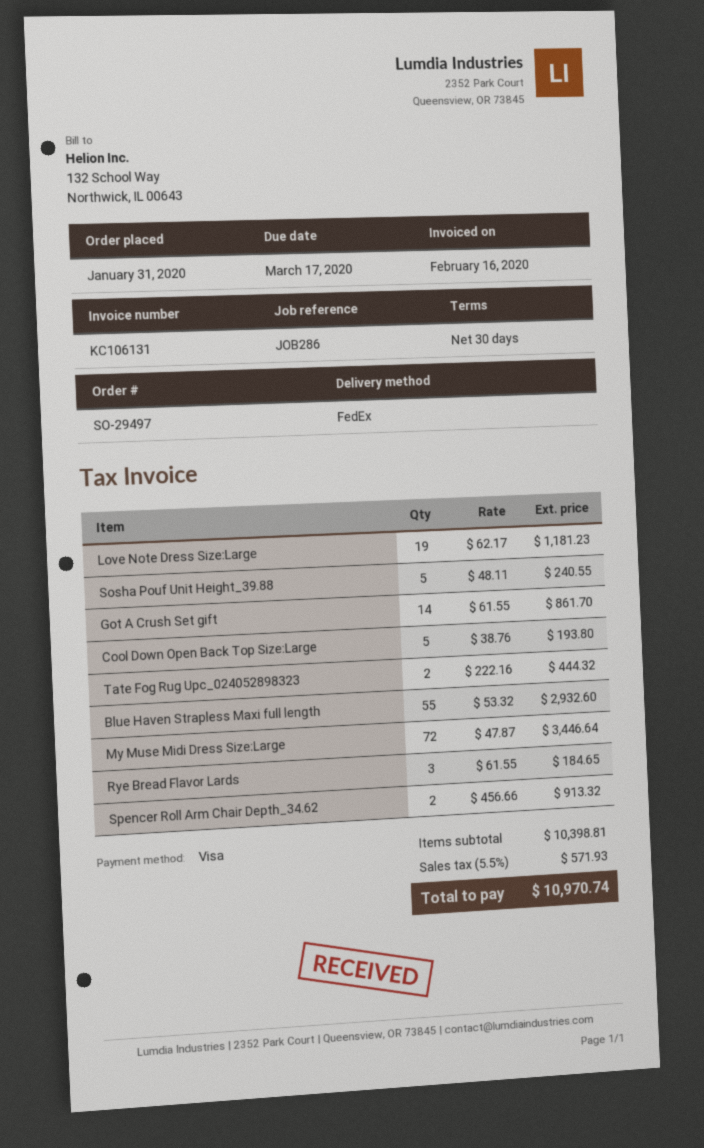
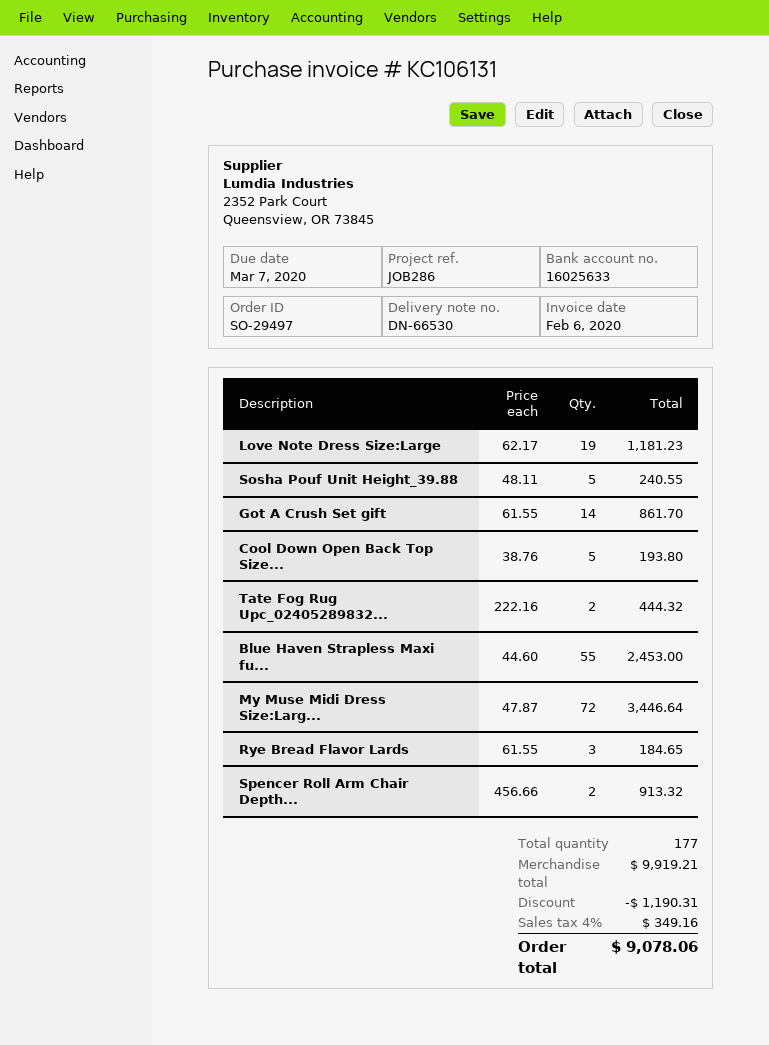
invoice date: 2020-02-16 -> 2020-02-06
due date: 2020-03-17 -> 2020-03-07
Blue Haven Strapless Maxi full length: 55 x 53.32 = 2932.60 -> 55 x 44.60 = 2453.00
subtotal: 10398.81 -> 9919.21
discount: none -> 1190.31
tax: 5.5% = 571.93 -> 4% = 349.16
total: 10970.74 -> 9078.06

